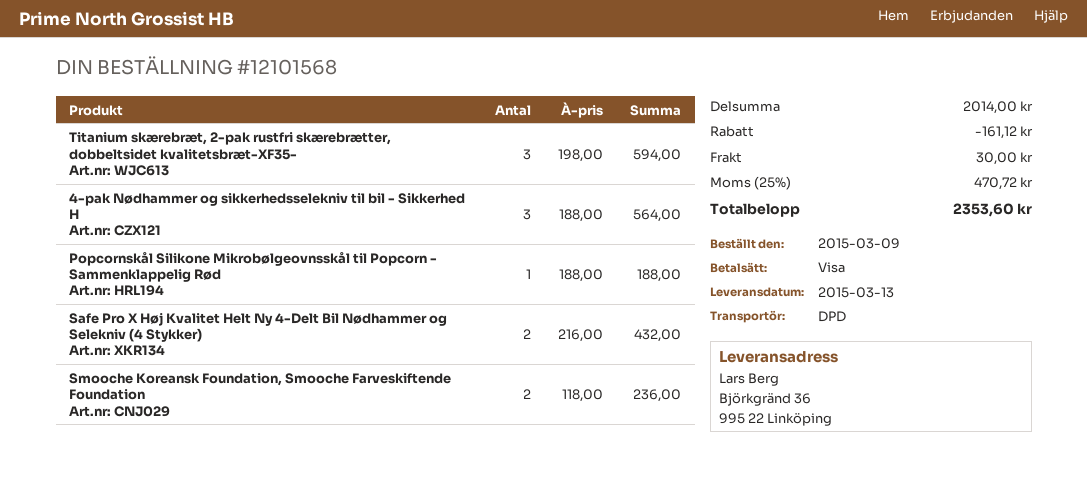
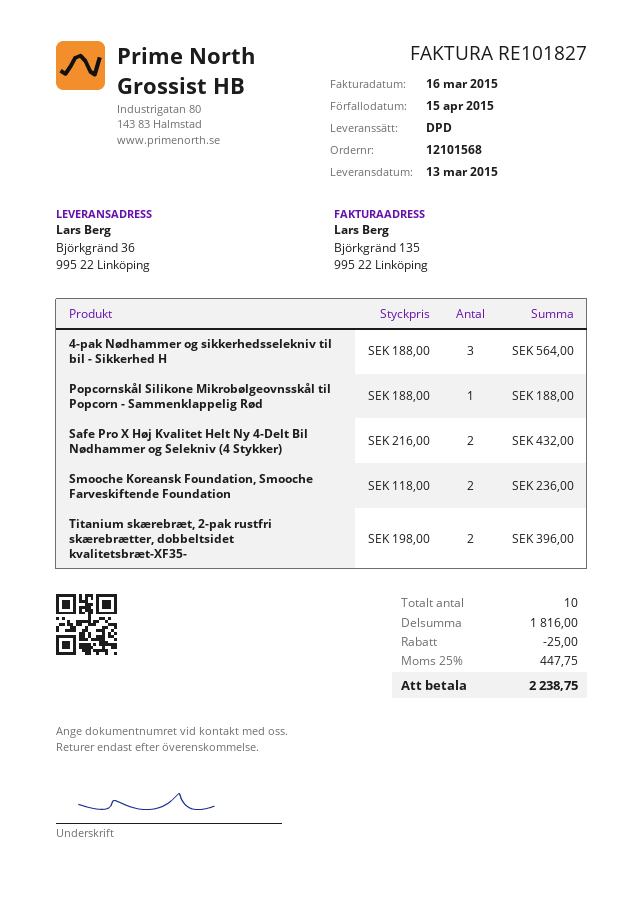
Titanium skærebræt, 2-pak rustfri skærebrætter, dobbeltsidet kvalitetsbræt-XF35-: 3 x 198.00 = 594.00 -> 2 x 198.00 = 396.00
subtotal: 2014.00 -> 1816.00
discount: 161.12 -> 25.00
shipping: 30.00 -> none
tax: 25% = 470.72 -> 25% = 447.75
total: 2353.60 -> 2238.75

